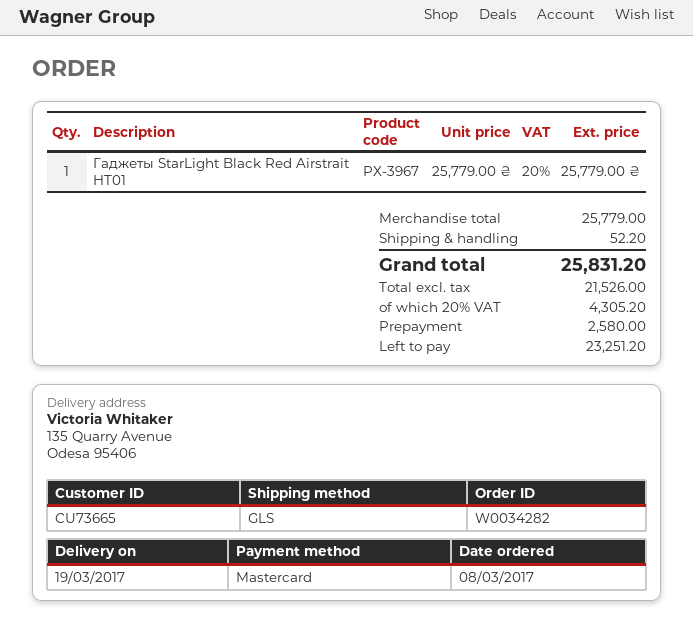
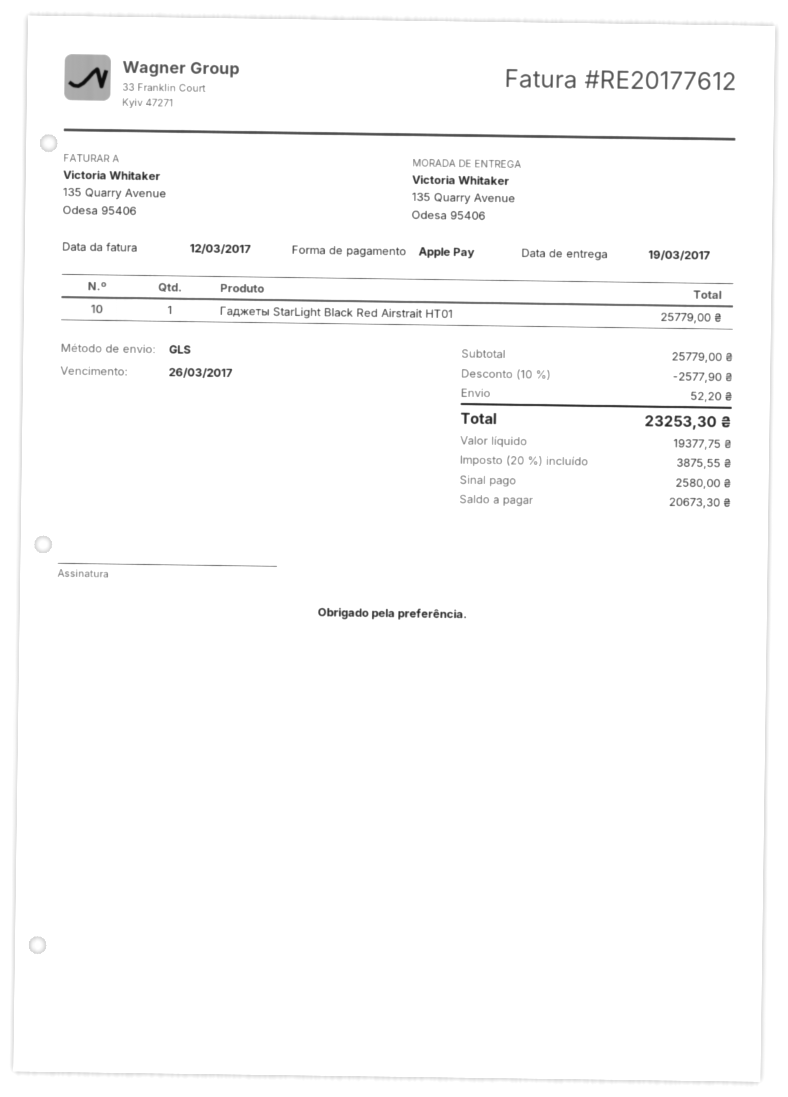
payment method: Mastercard -> Apple Pay
discount: none -> 10% = 2577.90
net: 21526.00 -> 19377.75
tax: 20% = 4305.20 -> 20% = 3875.55
total: 25831.20 -> 23253.30
balance: 23251.20 -> 20673.30

